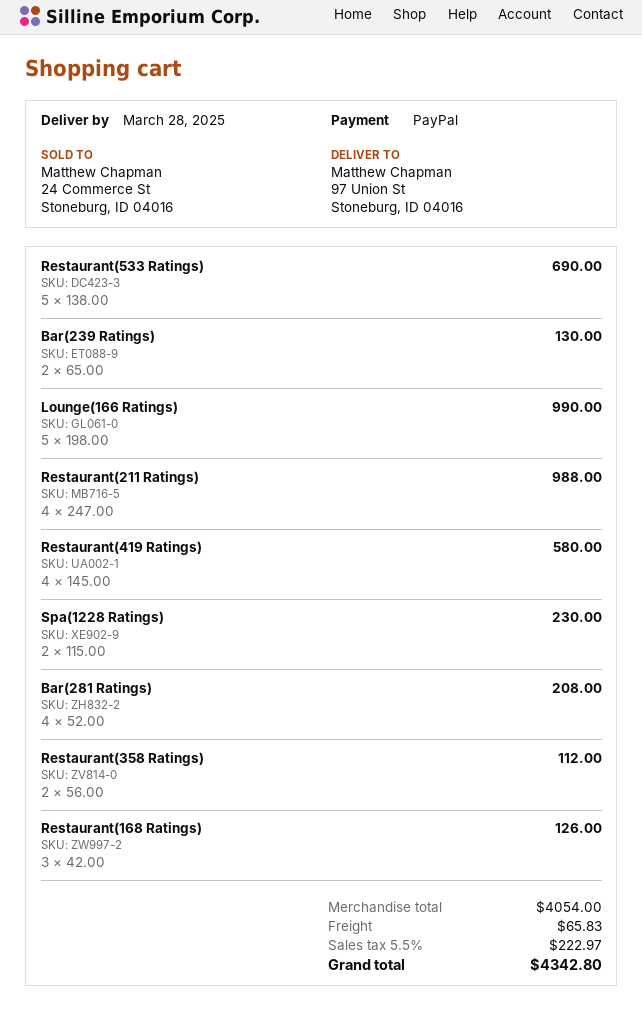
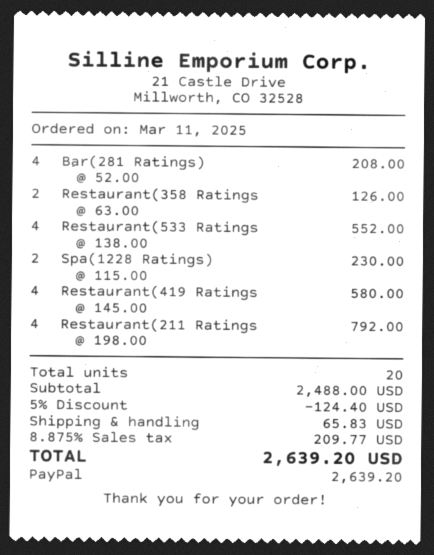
Restaurant(533 Ratings): 5 x 138.00 = 690.00 -> 4 x 138.00 = 552.00
Bar(239 Ratings): 2 x 65.00 = 130.00 -> none
Lounge(166 Ratings): 5 x 198.00 = 990.00 -> none
Restaurant(211 Ratings): 4 x 247.00 = 988.00 -> 4 x 198.00 = 792.00
Restaurant(358 Ratings): 2 x 56.00 = 112.00 -> 2 x 63.00 = 126.00
Restaurant(168 Ratings): 3 x 42.00 = 126.00 -> none
subtotal: 4054.00 -> 2488.00
discount: none -> 5% = 124.40
tax: 5.5% = 222.97 -> 8.875% = 209.77
total: 4342.80 -> 2639.20

